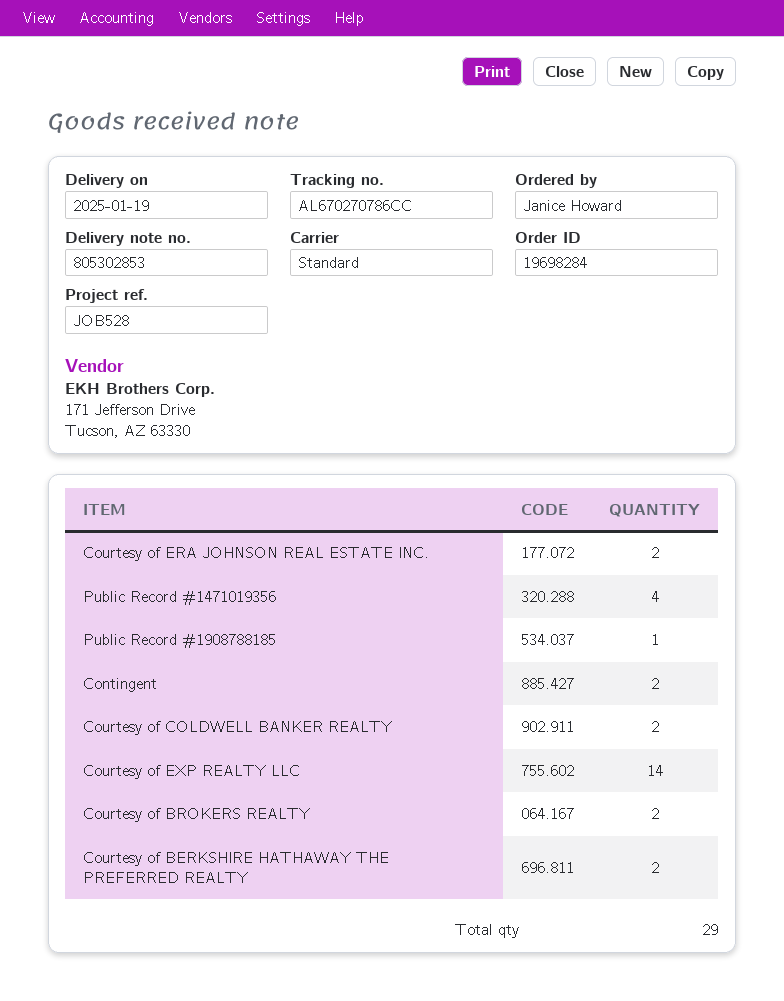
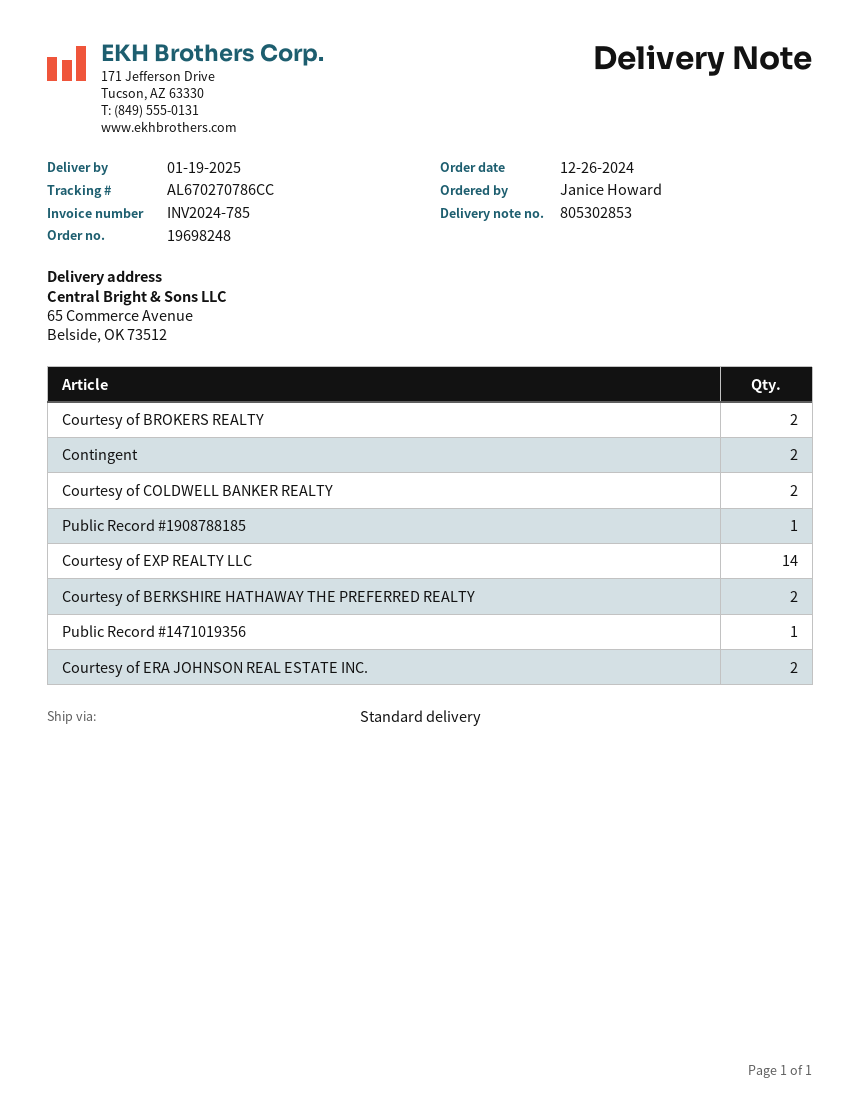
order number: 19698284 -> 19698248
Public Record #1471019356: 4 -> 1

